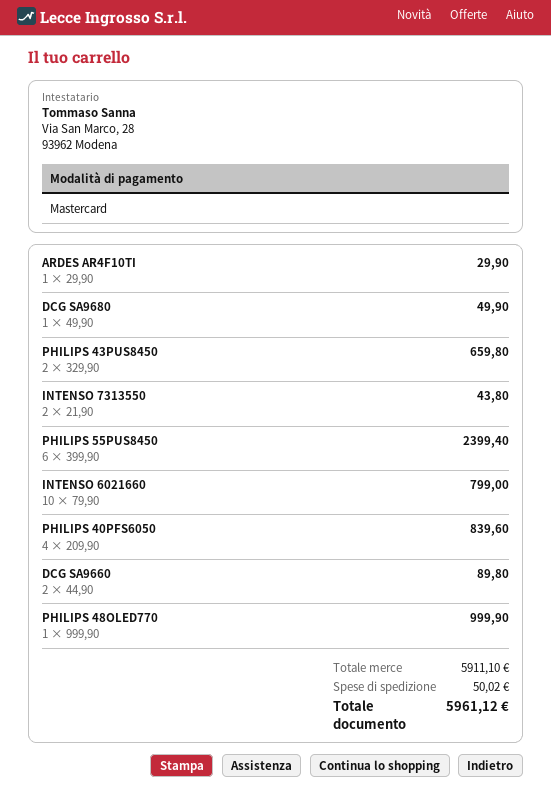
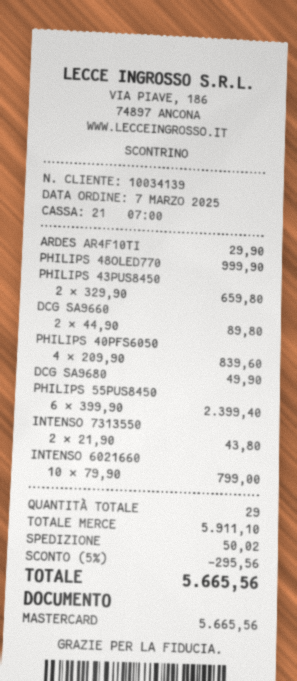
discount: none -> 5% = 295.56
total: 5961.12 -> 5665.56

